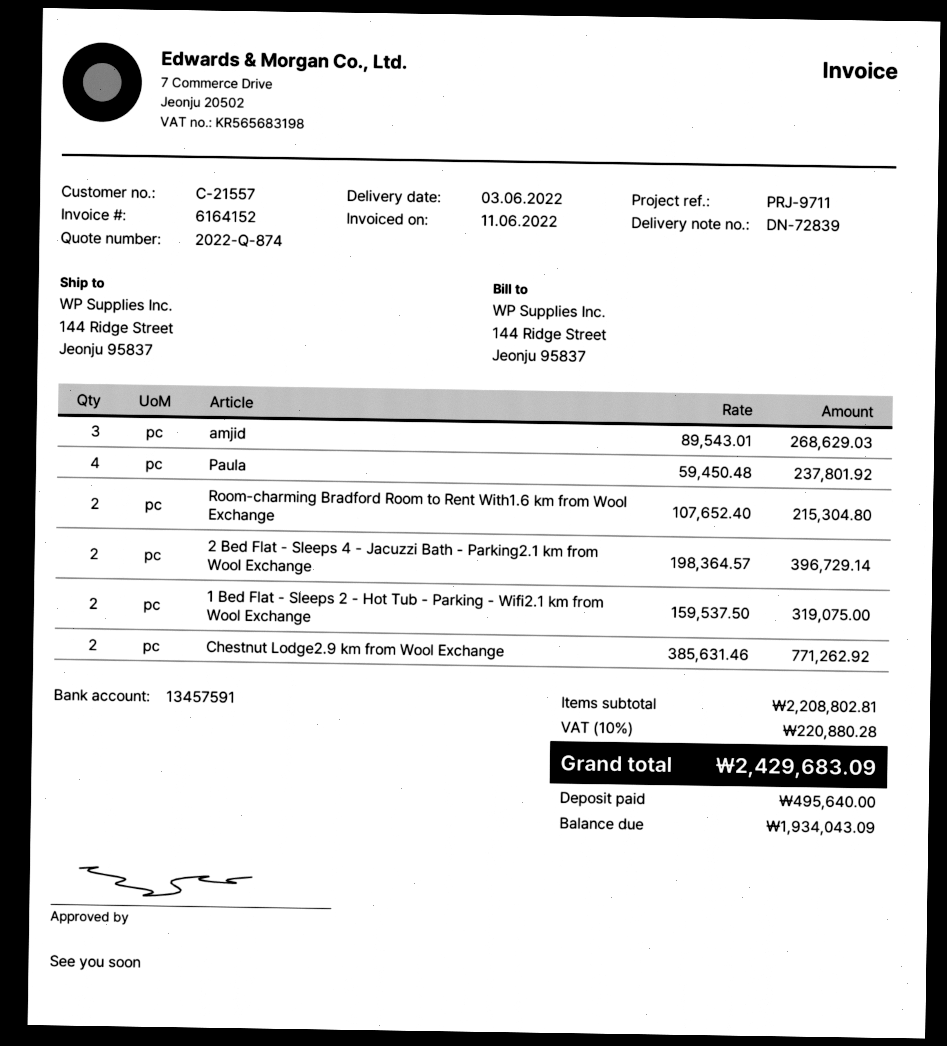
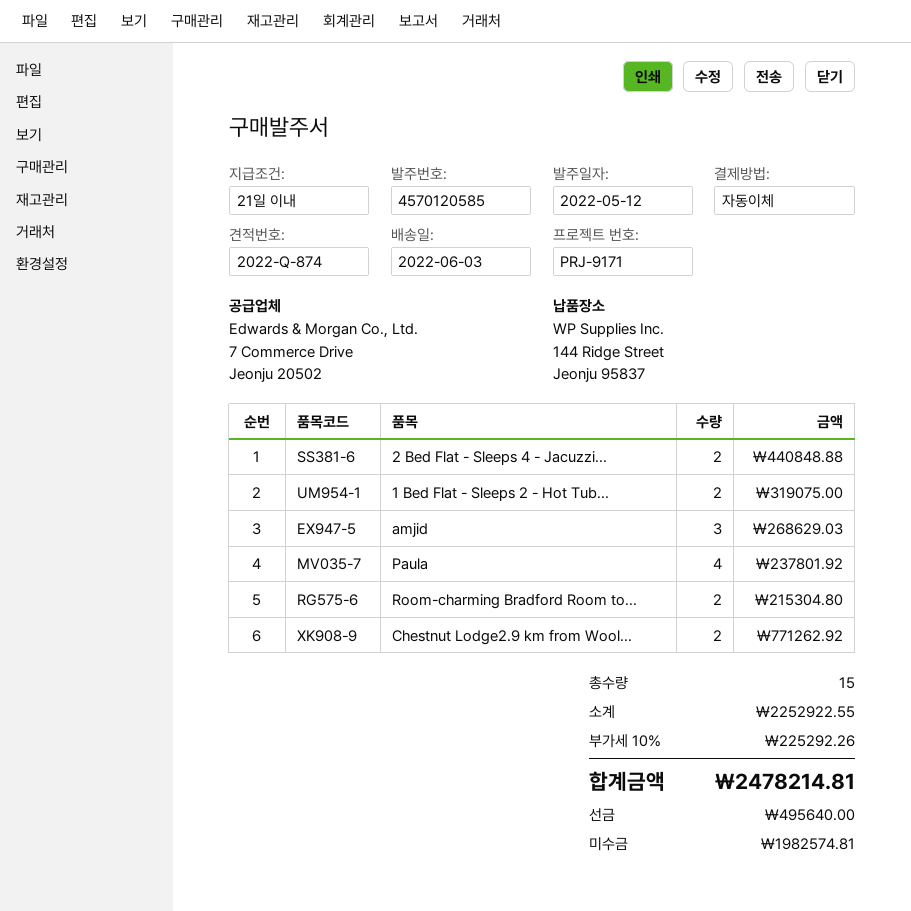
reference: PRJ-9711 -> PRJ-9171
2 Bed Flat - Sleeps 4 - Jacuzzi Bath - Parking2.1 km from Wool Exchange: 2 for 396729.14 -> 2 for 440848.88
subtotal: 2208802.81 -> 2252922.55
tax: 10% = 220880.28 -> 10% = 225292.26
total: 2429683.09 -> 2478214.81
balance: 1934043.09 -> 1982574.81

